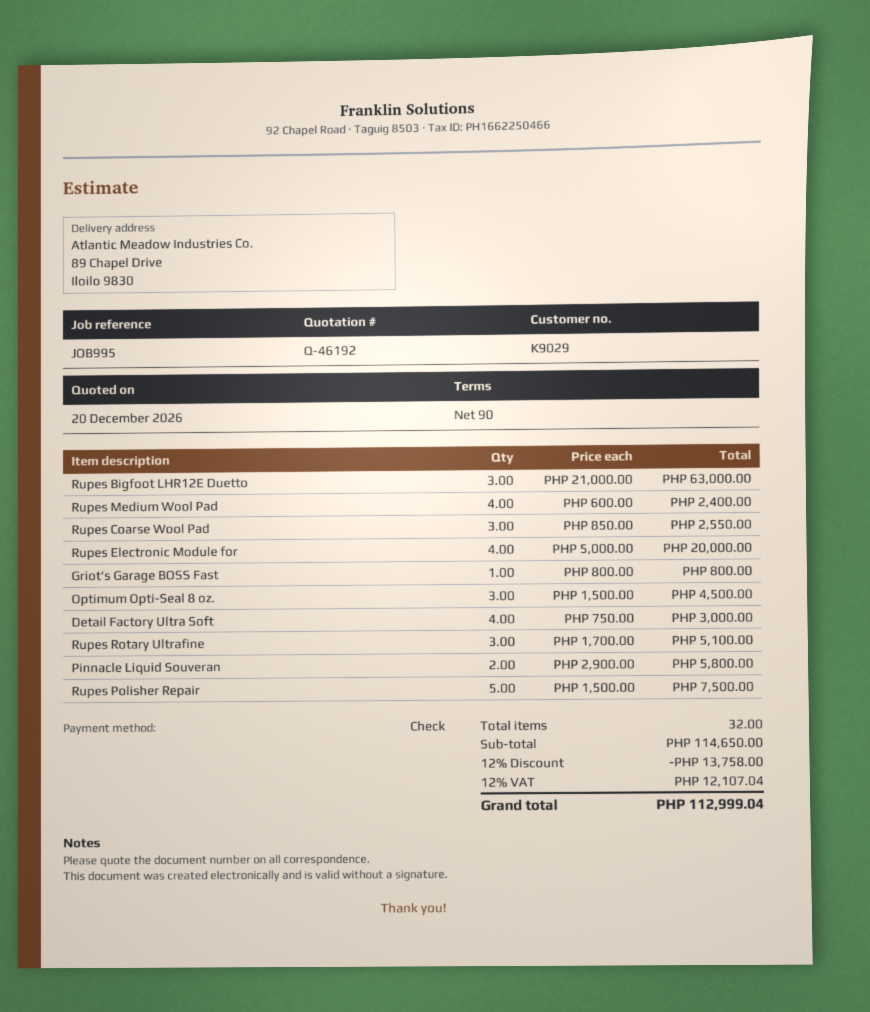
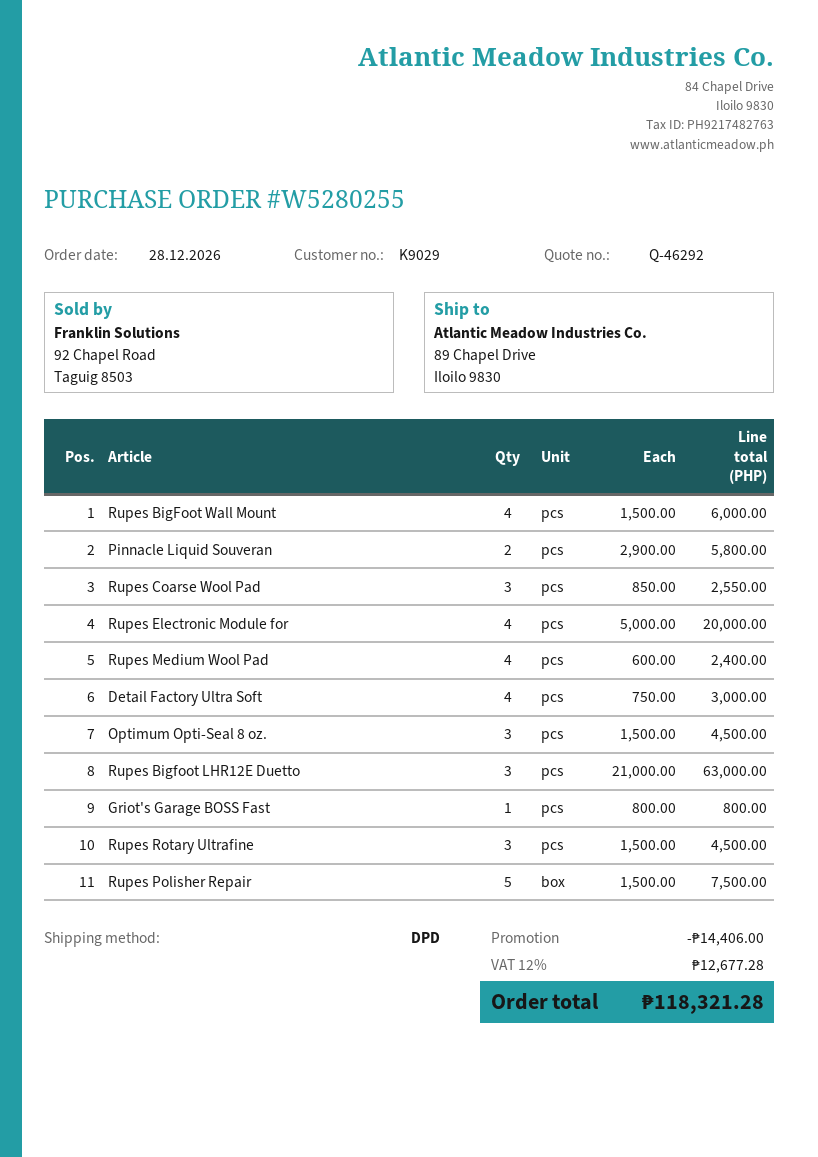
quote number: Q-46192 -> Q-46292
Rupes Rotary Ultrafine: 3 x 1700.00 = 5100.00 -> 3 x 1500.00 = 4500.00
Rupes BigFoot Wall Mount: none -> 4 x 1500.00 = 6000.00
discount: 13758.00 -> 14406.00
tax: 12% = 12107.04 -> 12% = 12677.28
total: 112999.04 -> 118321.28

